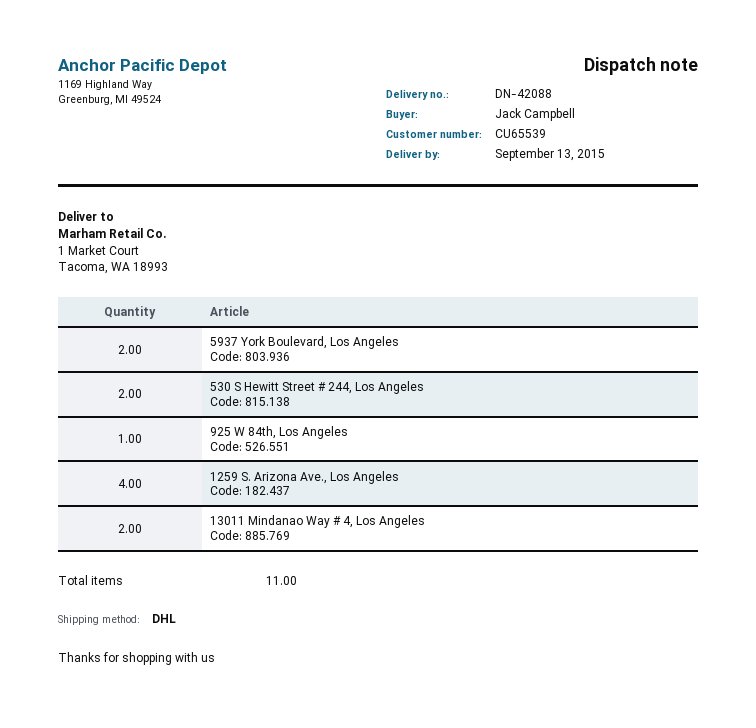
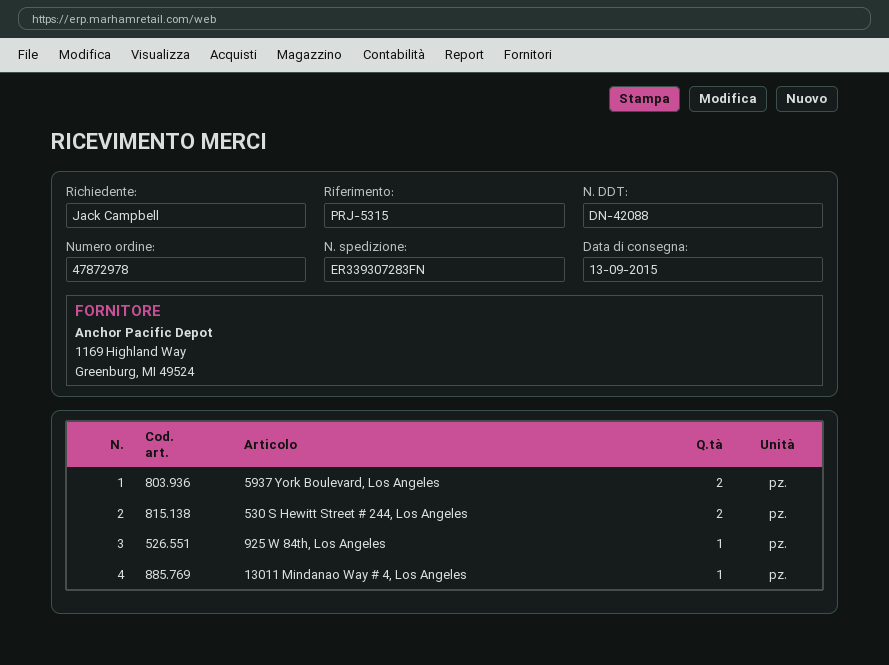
1259 S. Arizona Ave., Los Angeles: 4 -> none
13011 Mindanao Way # 4, Los Angeles: 2 -> 1

